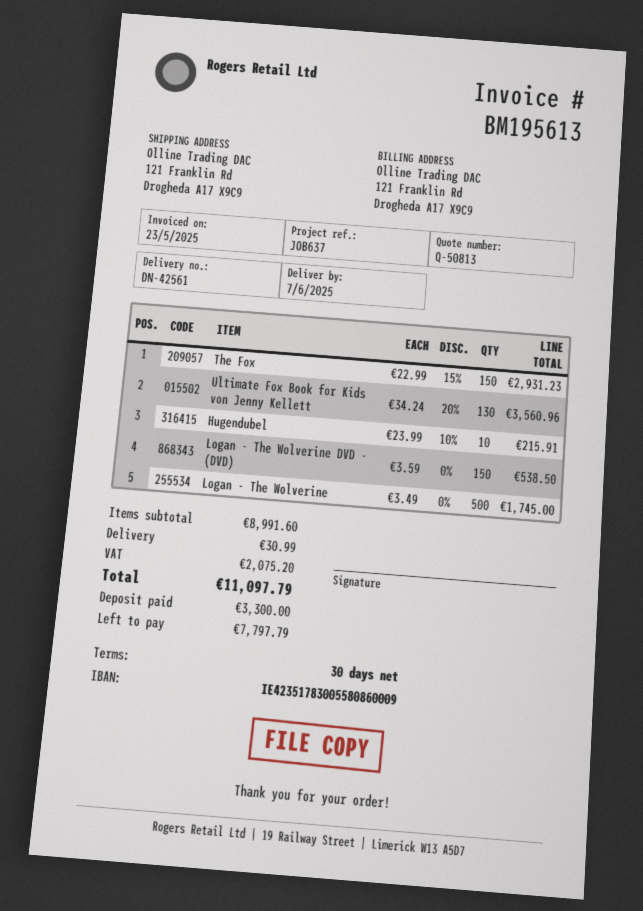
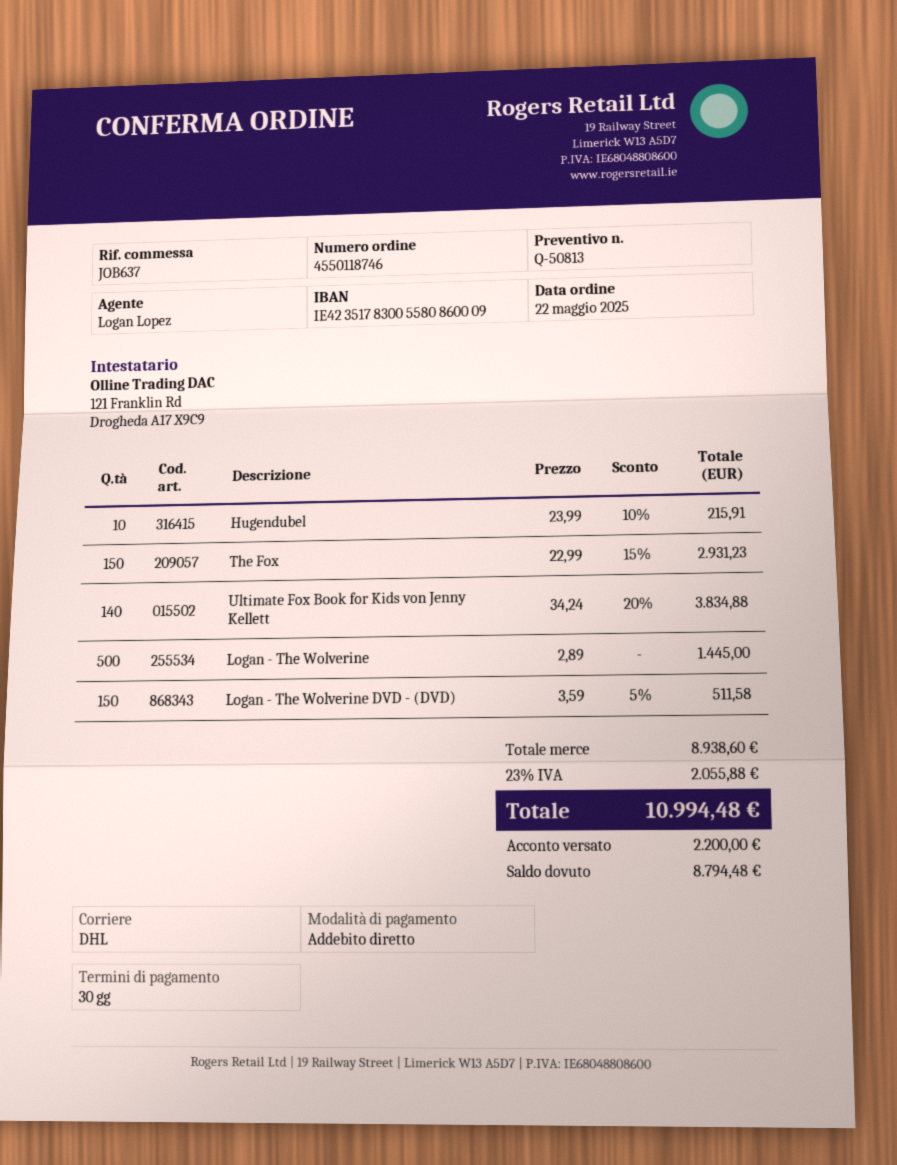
Ultimate Fox Book for Kids von Jenny Kellett: 130 x 34.24 - 20% = 3560.96 -> 140 x 34.24 - 20% = 3834.88
Logan - The Wolverine DVD - (DVD): 150 x 3.59 = 538.50 -> 150 x 3.59 - 5% = 511.58
Logan - The Wolverine: 500 x 3.49 = 1745.00 -> 500 x 2.89 = 1445.00
subtotal: 8991.60 -> 8938.60
shipping: 30.99 -> none
tax: 2075.20 -> 2055.88
total: 11097.79 -> 10994.48
deposit: 3300.00 -> 2200.00
balance: 7797.79 -> 8794.48

